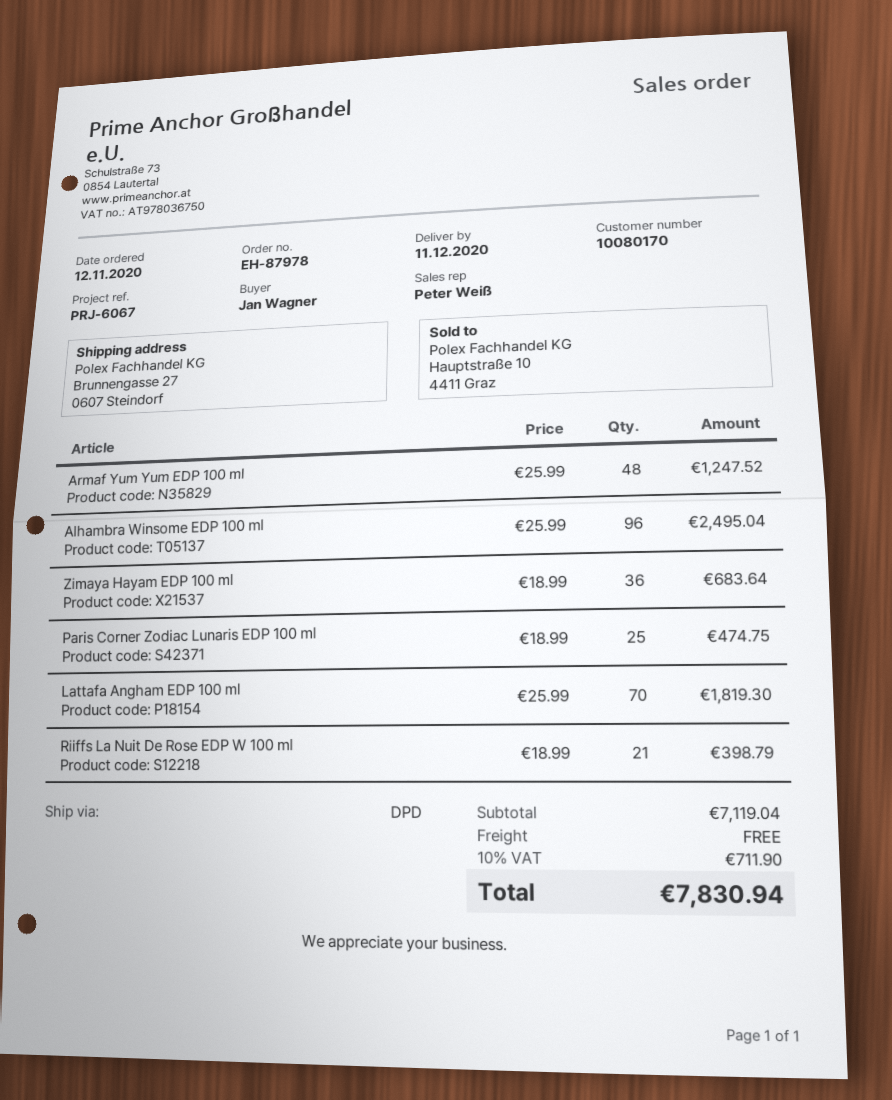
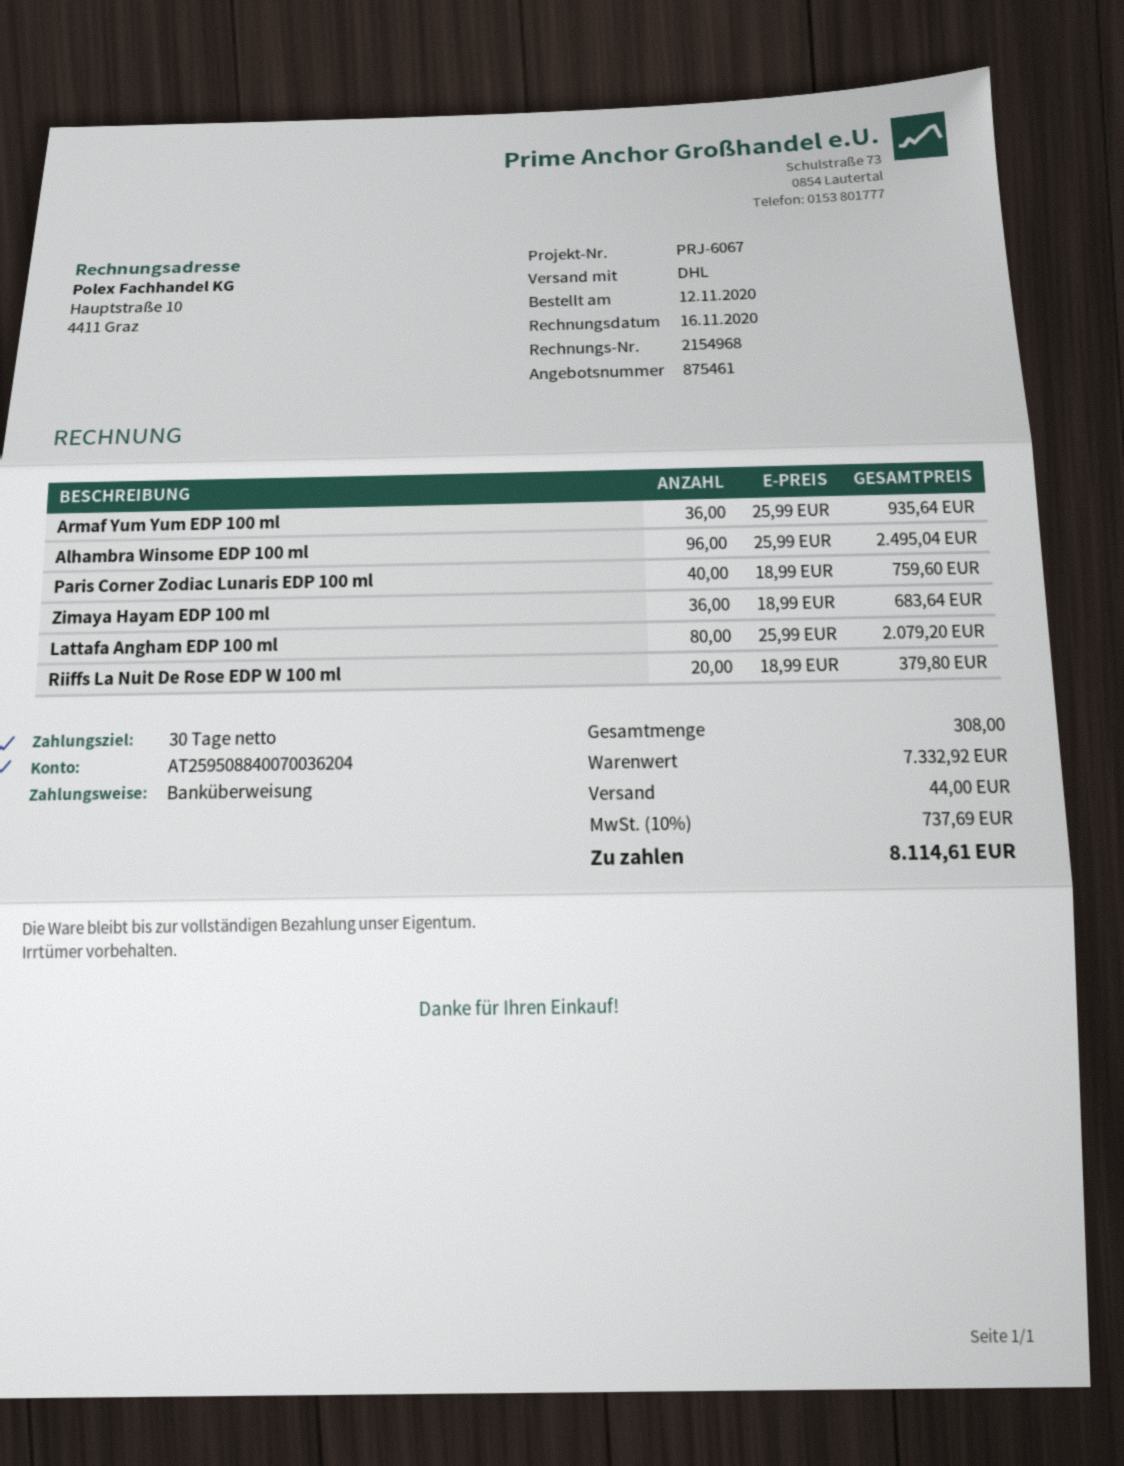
shipping method: DPD -> DHL
Armaf Yum Yum EDP 100 ml: 48 x 25.99 = 1247.52 -> 36 x 25.99 = 935.64
Paris Corner Zodiac Lunaris EDP 100 ml: 25 x 18.99 = 474.75 -> 40 x 18.99 = 759.60
Lattafa Angham EDP 100 ml: 70 x 25.99 = 1819.30 -> 80 x 25.99 = 2079.20
Riiffs La Nuit De Rose EDP W 100 ml: 21 x 18.99 = 398.79 -> 20 x 18.99 = 379.80
subtotal: 7119.04 -> 7332.92
shipping: 0.00 -> 44.00
tax: 10% = 711.90 -> 10% = 737.69
total: 7830.94 -> 8114.61

